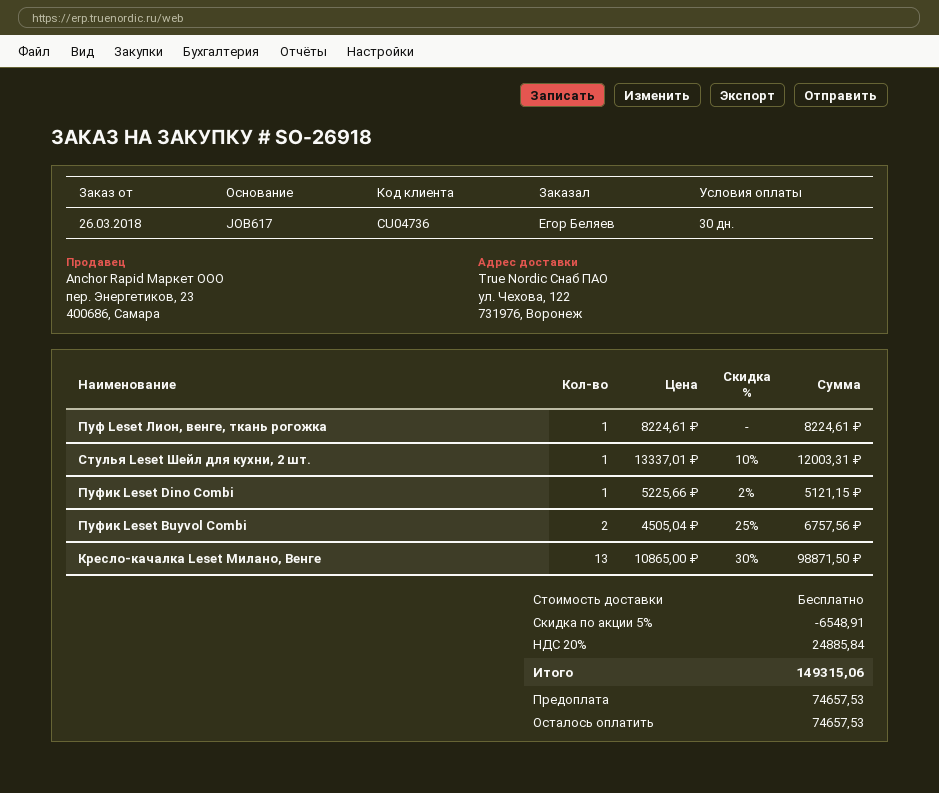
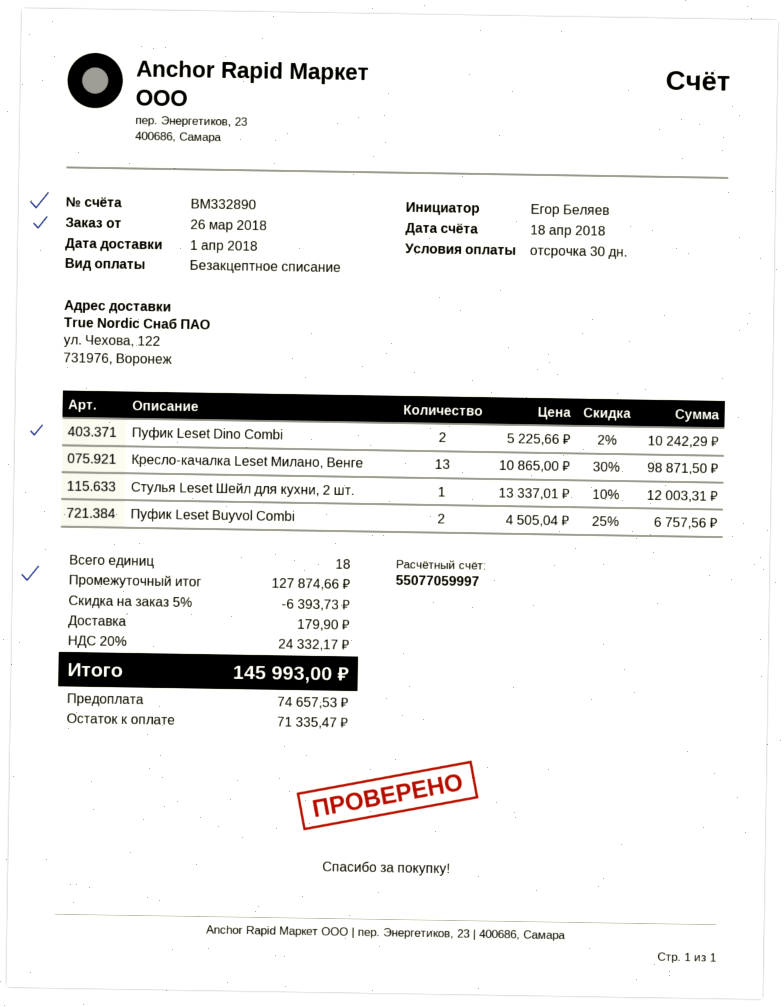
Пуф Leset Лион, венге, ткань рогожка: 1 x 8224.61 = 8224.61 -> none
Пуфик Leset Dino Combi: 1 x 5225.66 - 2% = 5121.15 -> 2 x 5225.66 - 2% = 10242.29
discount: 5% = 6548.91 -> 5% = 6393.73
shipping: 0.00 -> 179.90
tax: 20% = 24885.84 -> 20% = 24332.17
total: 149315.06 -> 145993.00
balance: 74657.53 -> 71335.47

